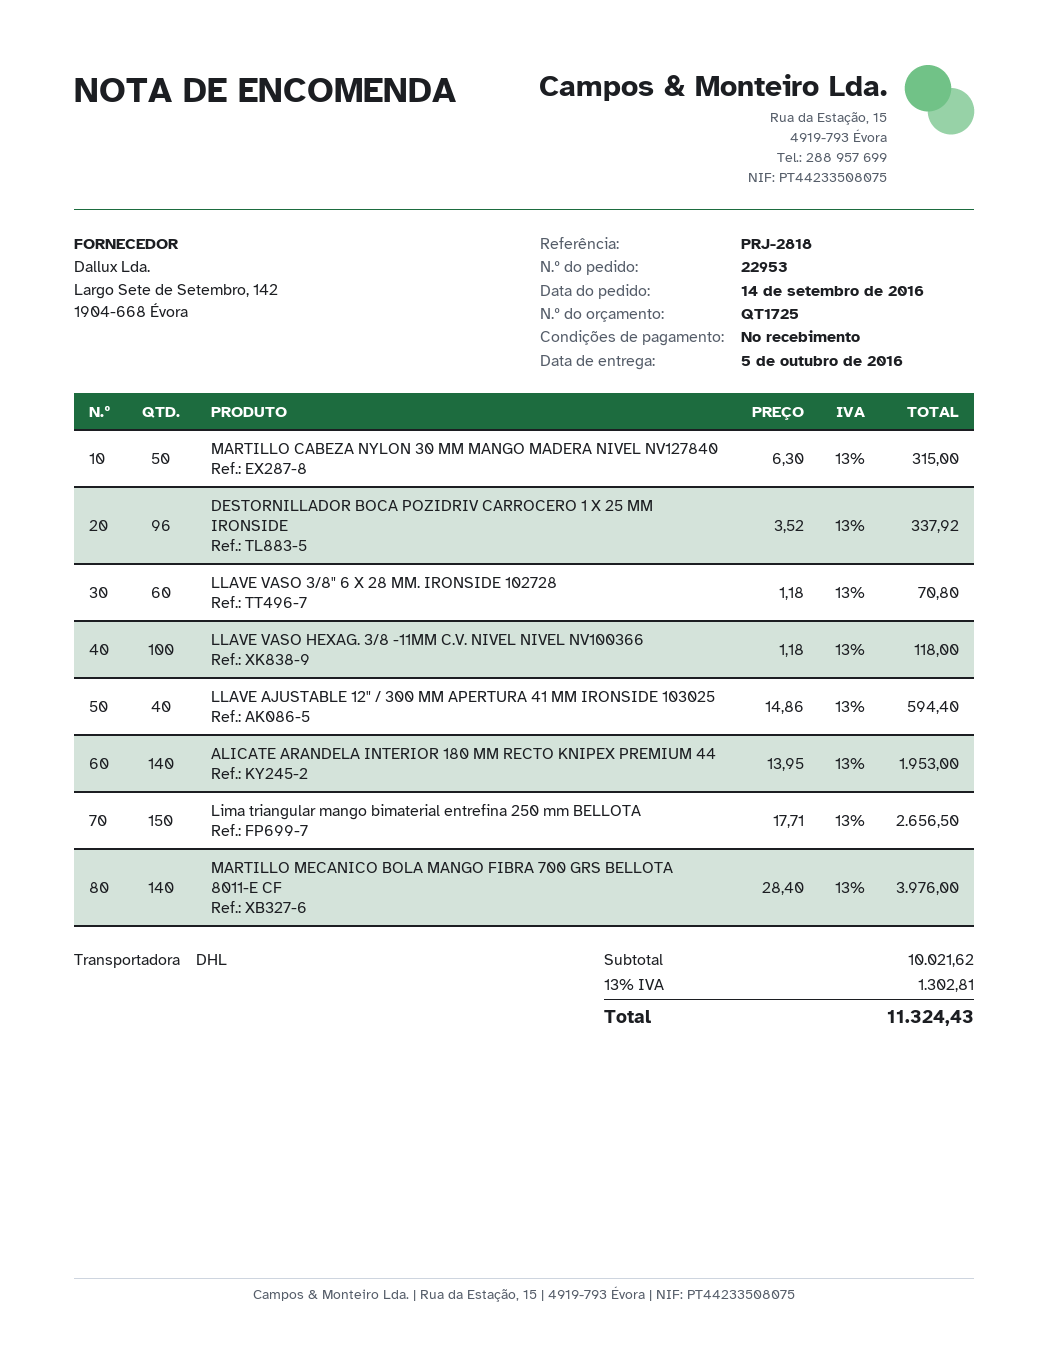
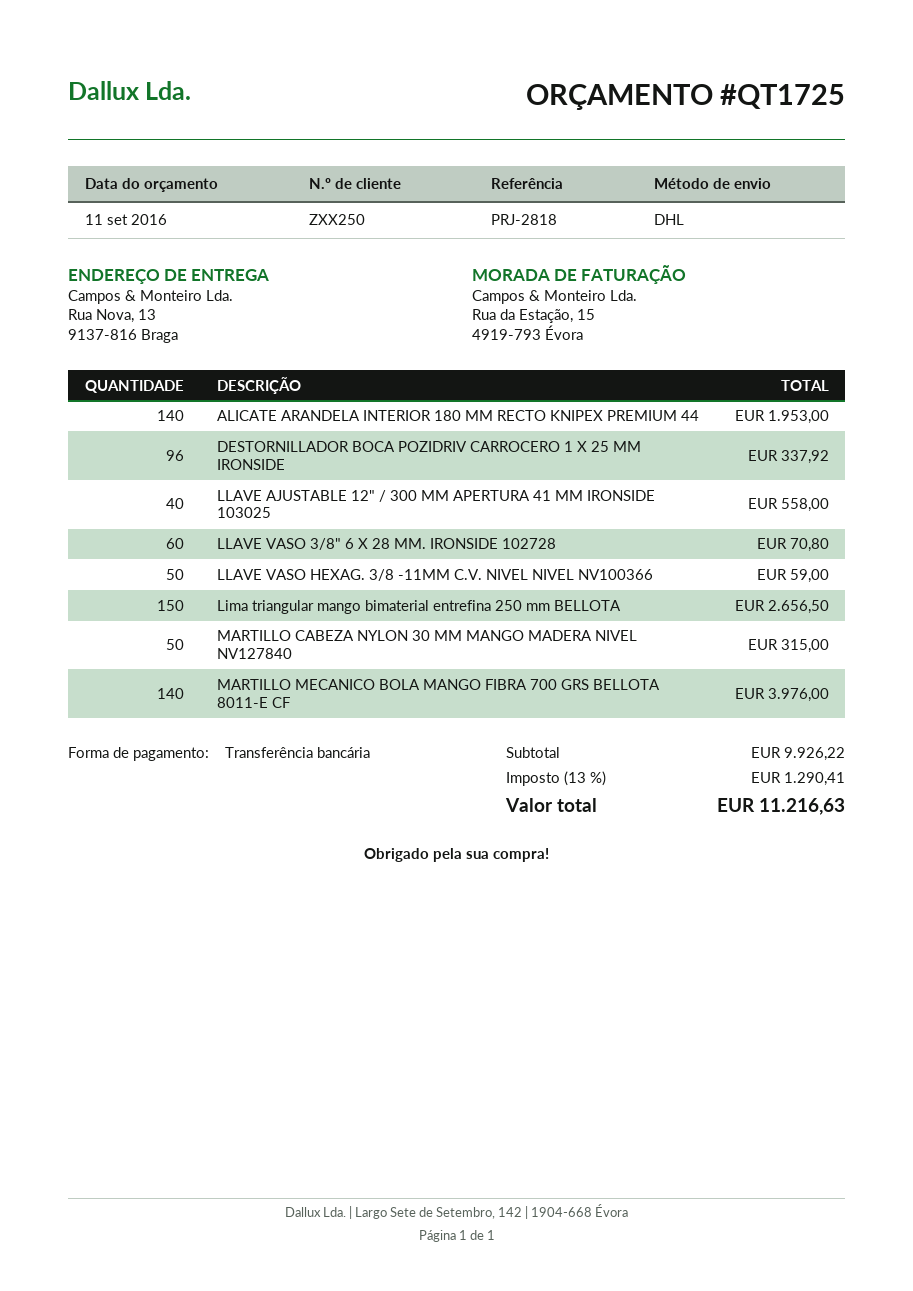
LLAVE VASO HEXAG. 3/8 -11MM C.V. NIVEL NIVEL NV100366: 100 for 118.00 -> 50 for 59.00
LLAVE AJUSTABLE 12" / 300 MM APERTURA 41 MM IRONSIDE 103025: 40 for 594.40 -> 40 for 558.00
subtotal: 10021.62 -> 9926.22
tax: 13% = 1302.81 -> 13% = 1290.41
total: 11324.43 -> 11216.63

